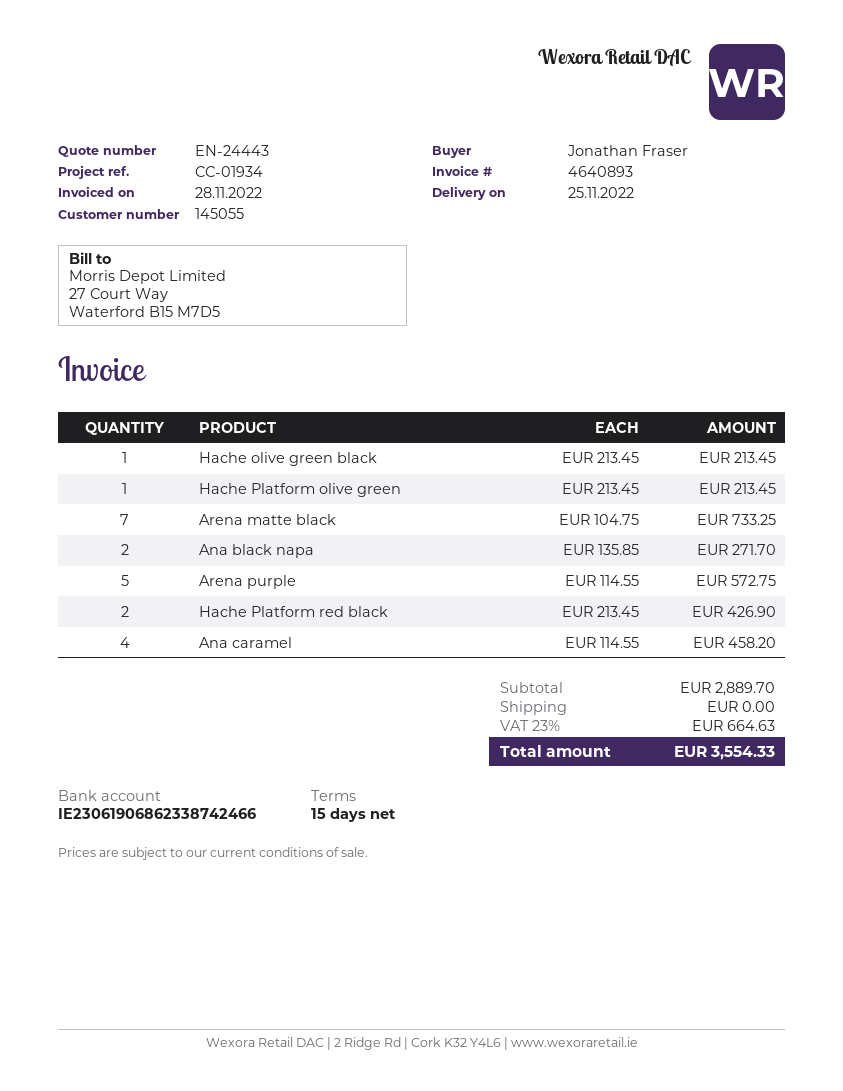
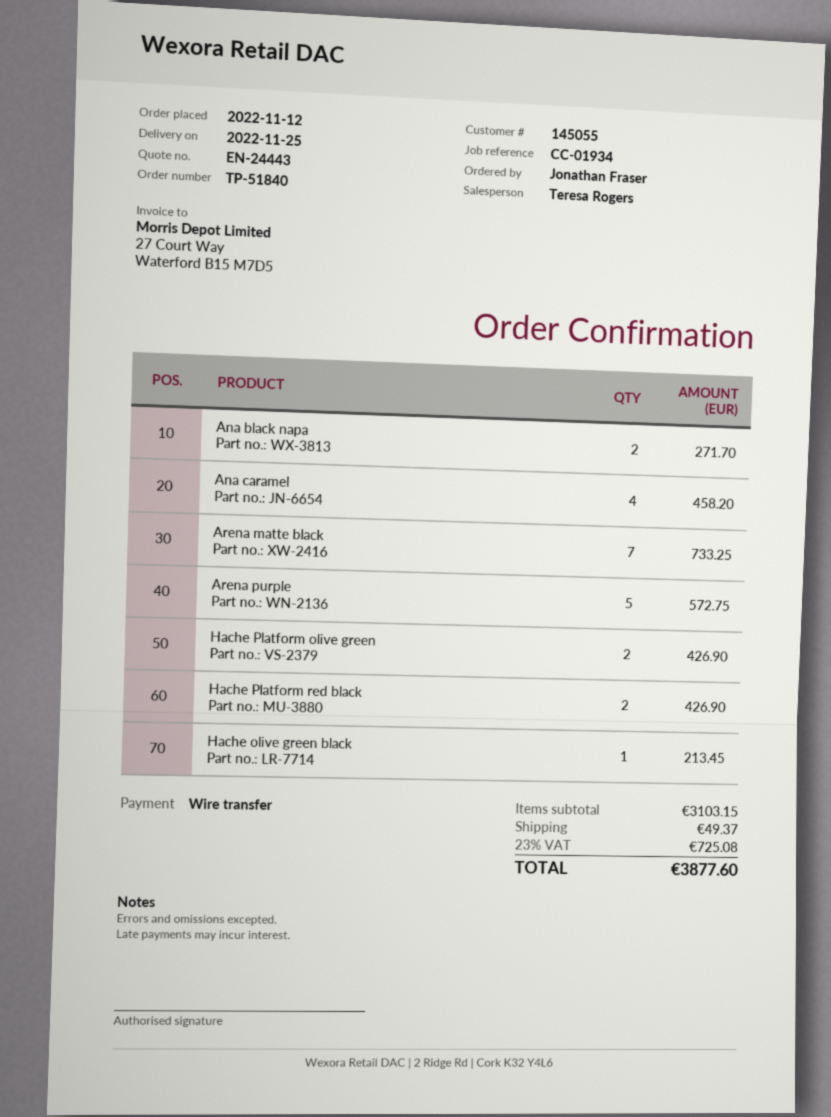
Hache Platform olive green: 1 for 213.45 -> 2 for 426.90
subtotal: 2889.70 -> 3103.15
shipping: 0.00 -> 49.37
tax: 23% = 664.63 -> 23% = 725.08
total: 3554.33 -> 3877.60

